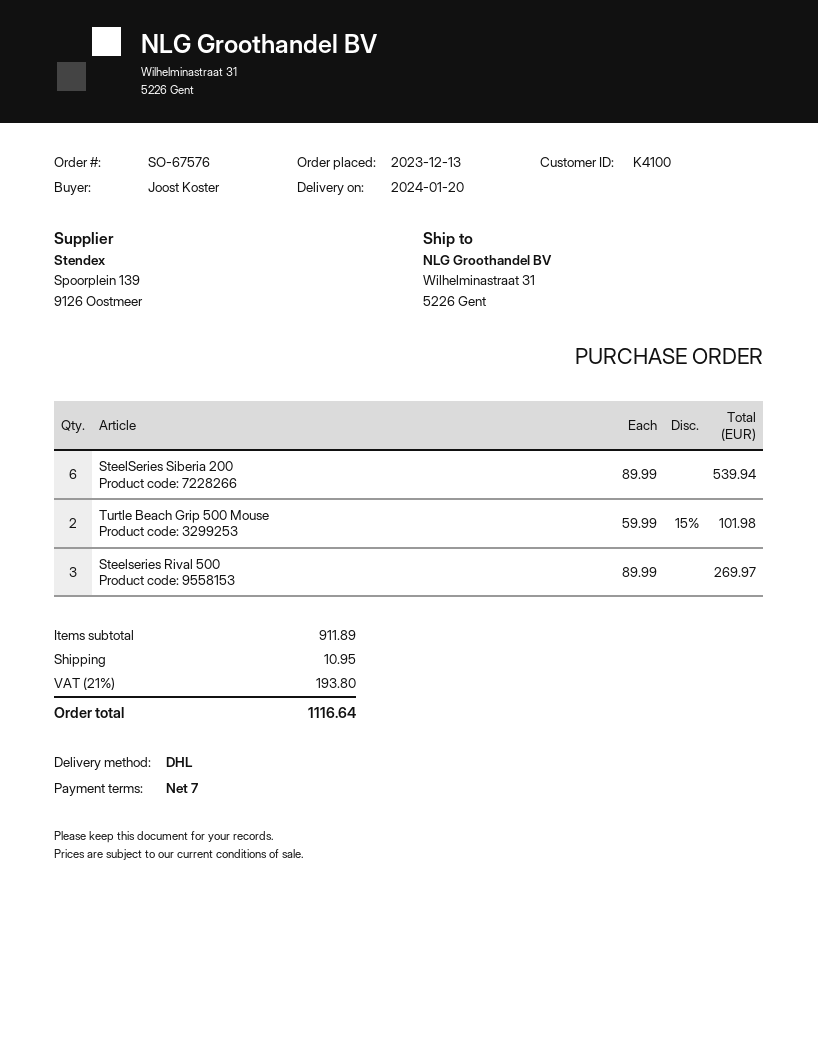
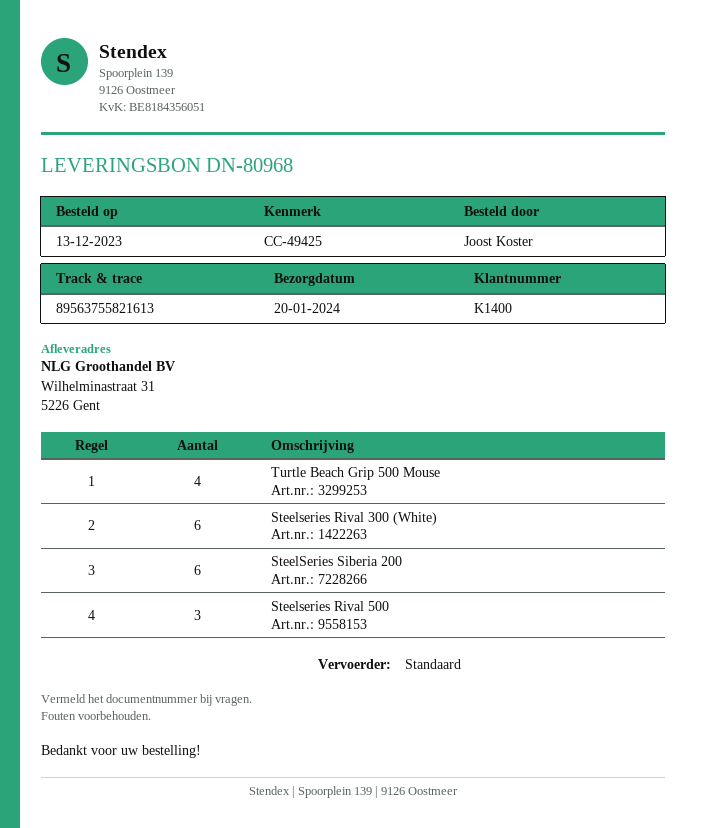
customer number: K4100 -> K1400
shipping method: DHL -> standard
Turtle Beach Grip 500 Mouse: 2 -> 4
Steelseries Rival 300 (White): none -> 6

